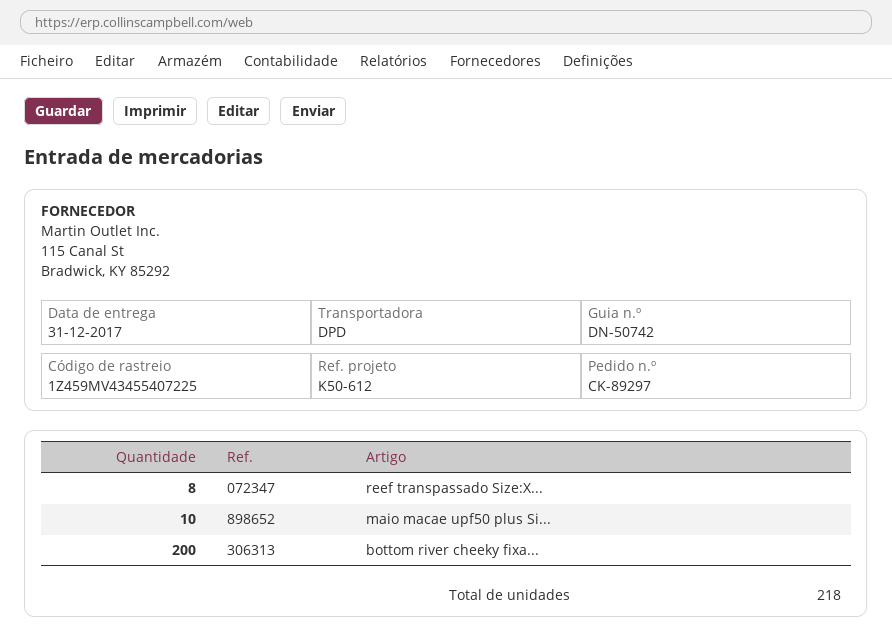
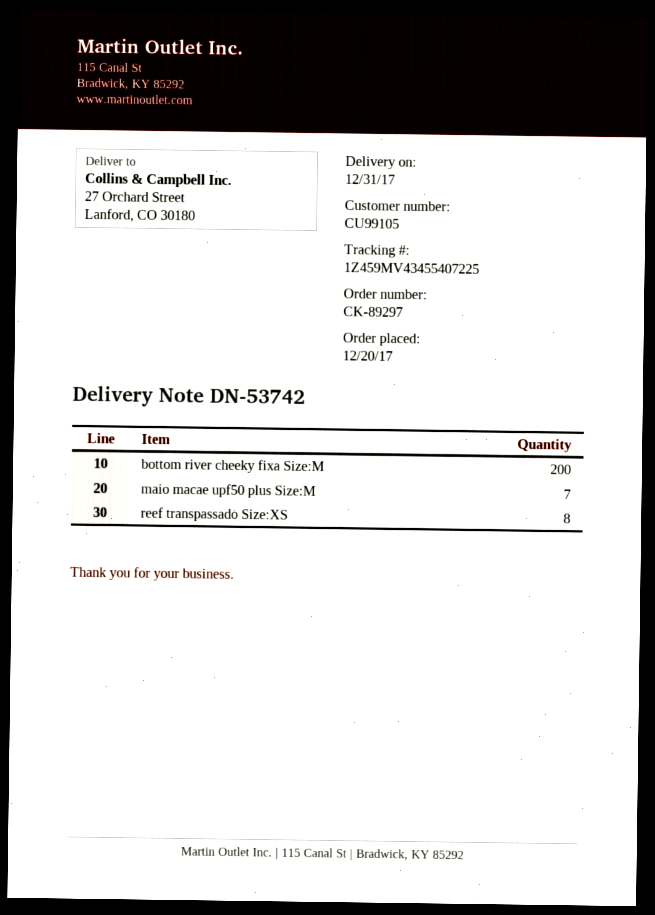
delivery note number: DN-50742 -> DN-53742
maio macae upf50 plus Si...: 10 -> 7

